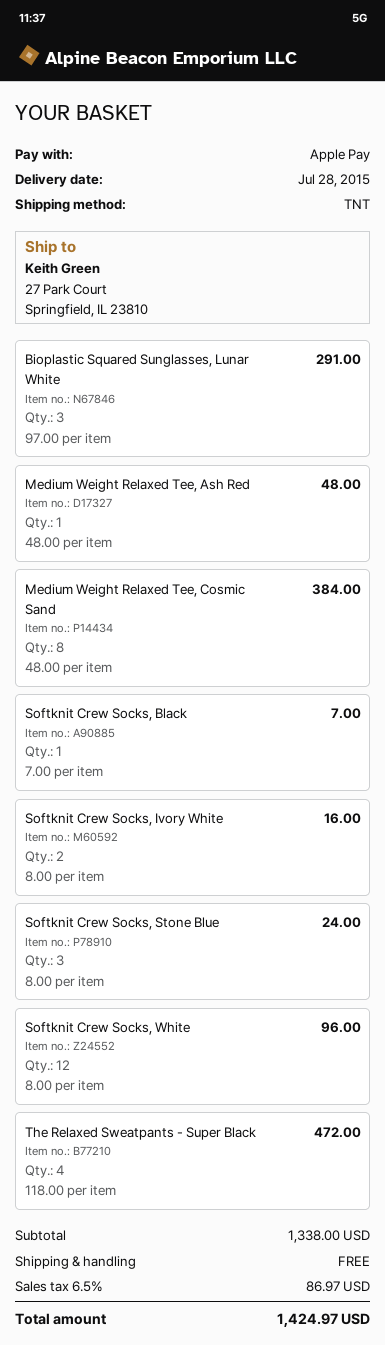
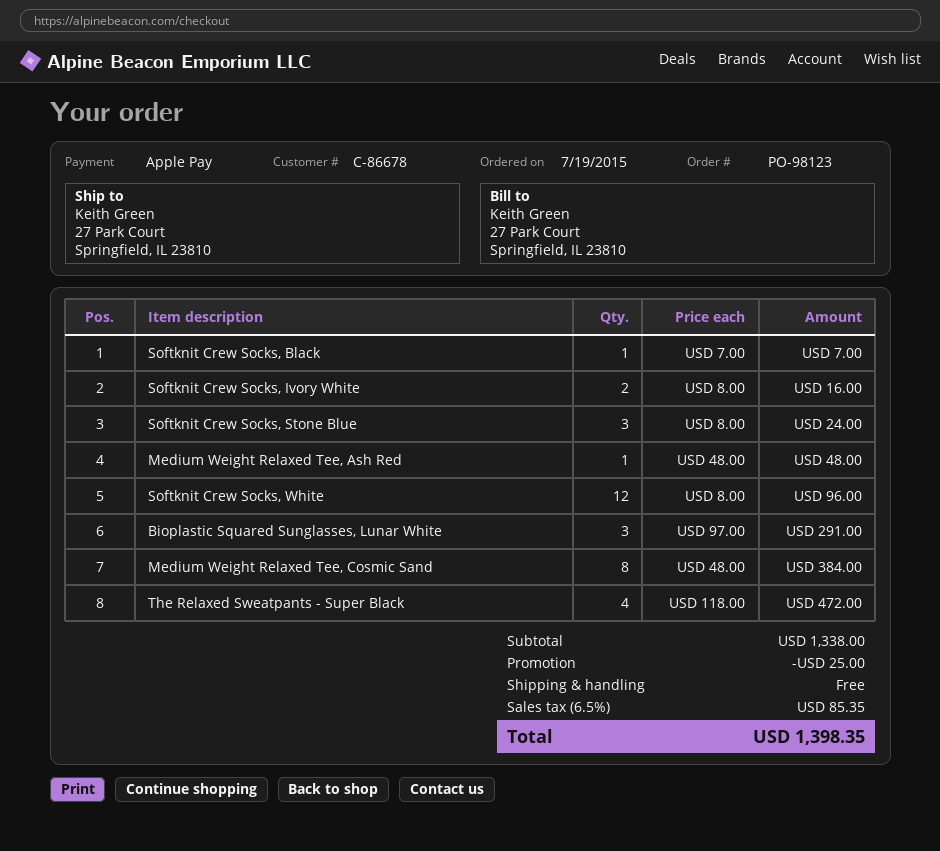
discount: none -> 25.00
tax: 6.5% = 86.97 -> 6.5% = 85.35
total: 1424.97 -> 1398.35

